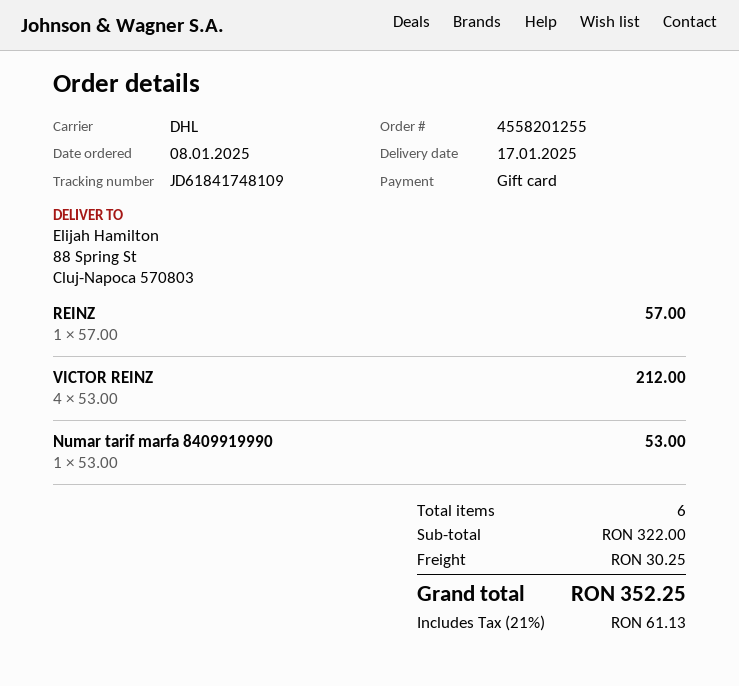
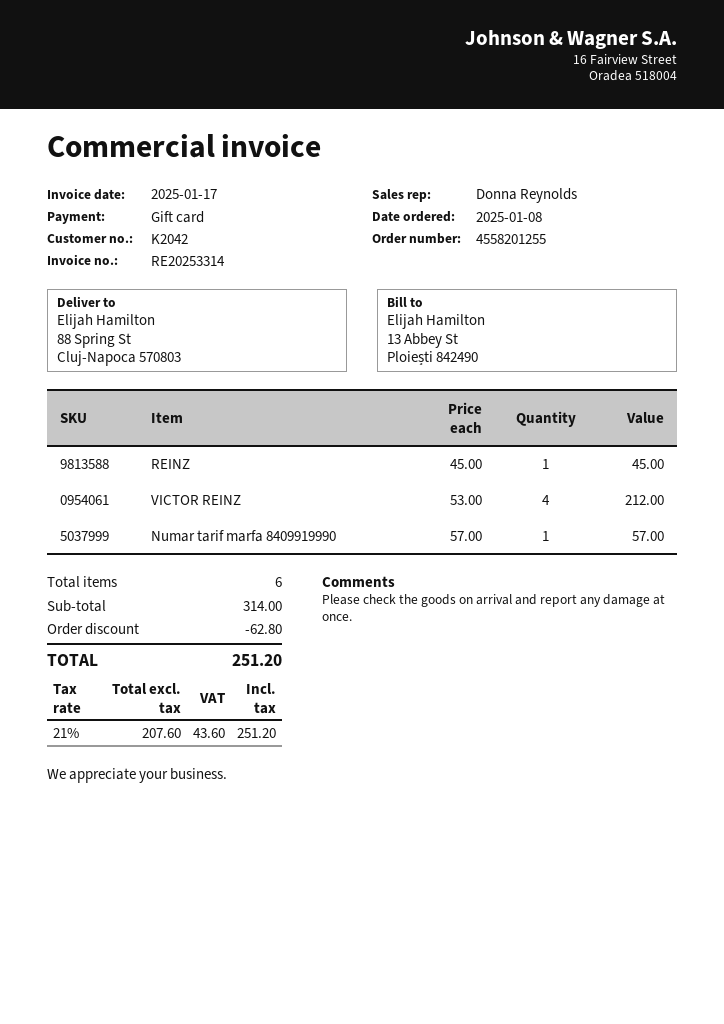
REINZ: 1 x 57.00 = 57.00 -> 1 x 45.00 = 45.00
Numar tarif marfa 8409919990: 1 x 53.00 = 53.00 -> 1 x 57.00 = 57.00
subtotal: 322.00 -> 314.00
discount: none -> 62.80
shipping: 30.25 -> none
tax: 21% = 61.13 -> 21% = 43.60
total: 352.25 -> 251.20

